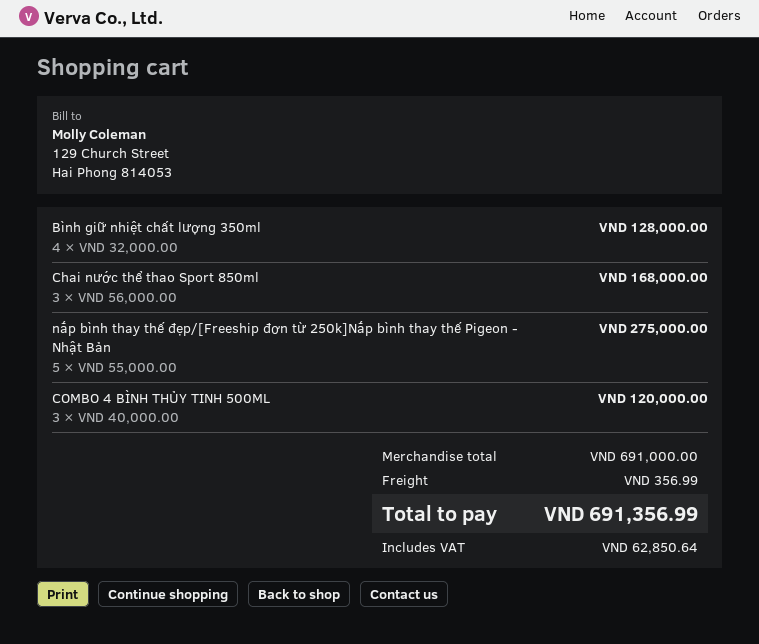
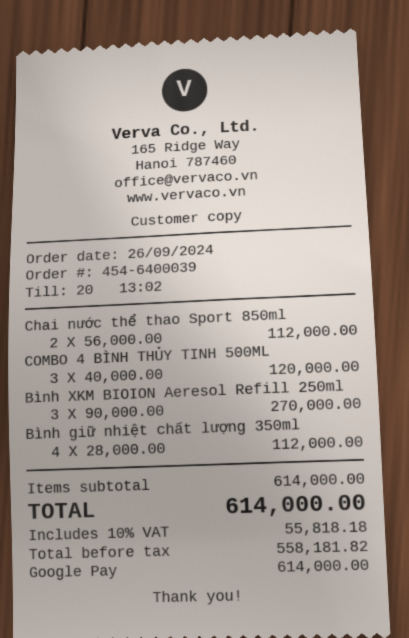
Bình giữ nhiệt chất lượng 350ml: 4 x 32000.00 = 128000.00 -> 4 x 28000.00 = 112000.00
Chai nước thể thao Sport 850ml: 3 x 56000.00 = 168000.00 -> 2 x 56000.00 = 112000.00
nắp bình thay thế đẹp/[Freeship đơn từ 250k]Nắp bình thay thế Pigeon - Nhật Bản: 5 x 55000.00 = 275000.00 -> none
Bình XKM BIOION Aeresol Refill 250ml: none -> 3 x 90000.00 = 270000.00
subtotal: 691000.00 -> 614000.00
shipping: 356.99 -> none
tax: 62850.64 -> 55818.18
total: 691356.99 -> 614000.00

